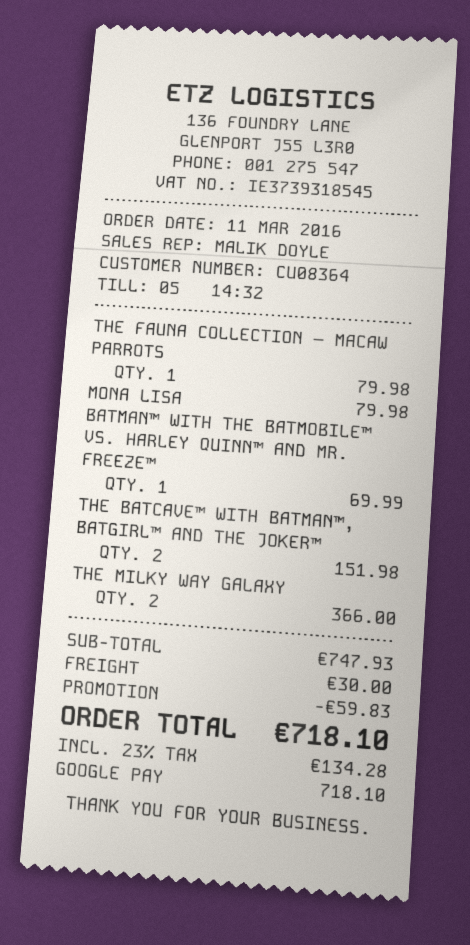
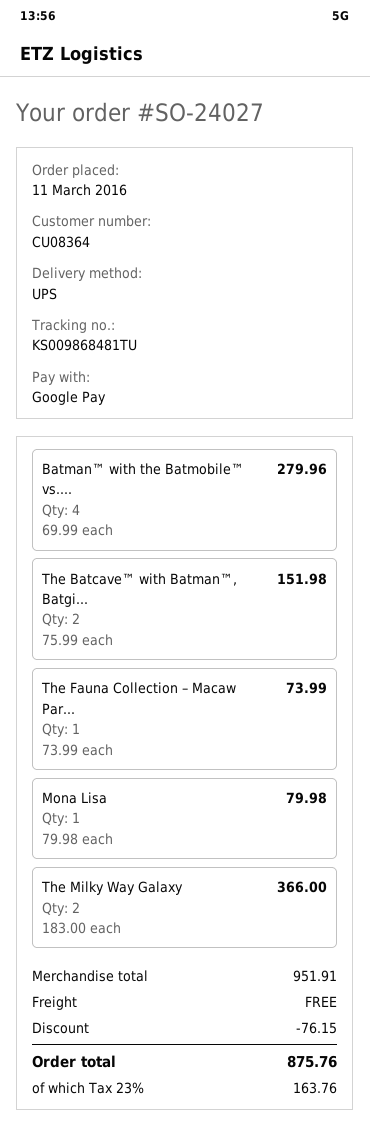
THE FAUNA COLLECTION – MACAW PARROTS: 1 for 79.98 -> 1 for 73.99
BATMAN™ WITH THE BATMOBILE™ VS. HARLEY QUINN™ AND MR. FREEZE™: 1 for 69.99 -> 4 for 279.96
subtotal: 747.93 -> 951.91
discount: 59.83 -> 76.15
shipping: 30.00 -> 0.00
tax: 23% = 134.28 -> 23% = 163.76
total: 718.10 -> 875.76

